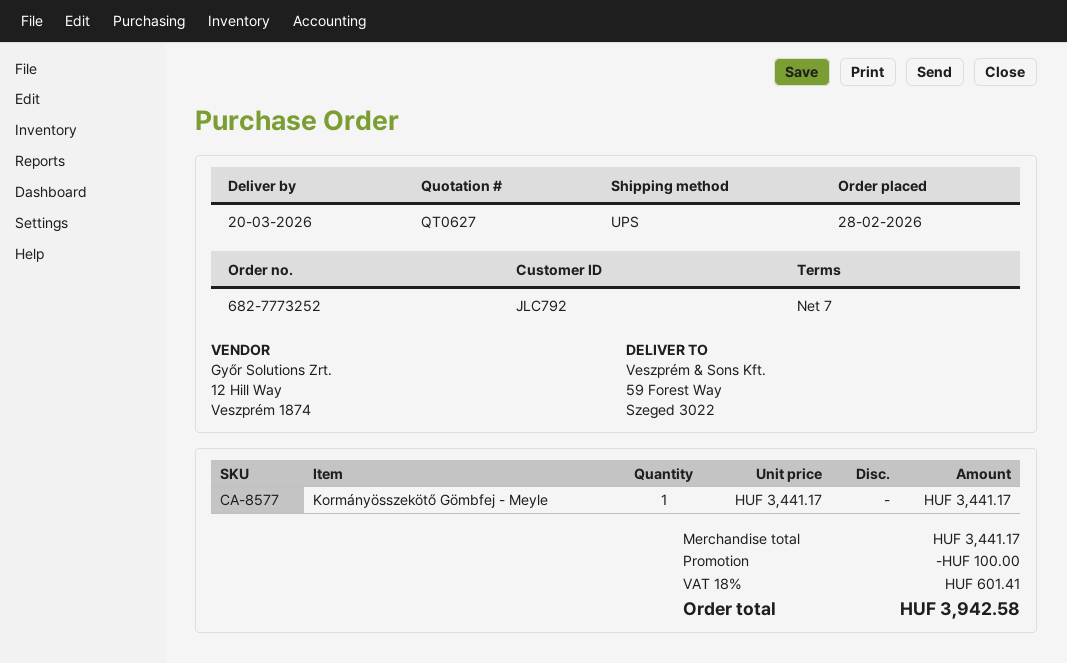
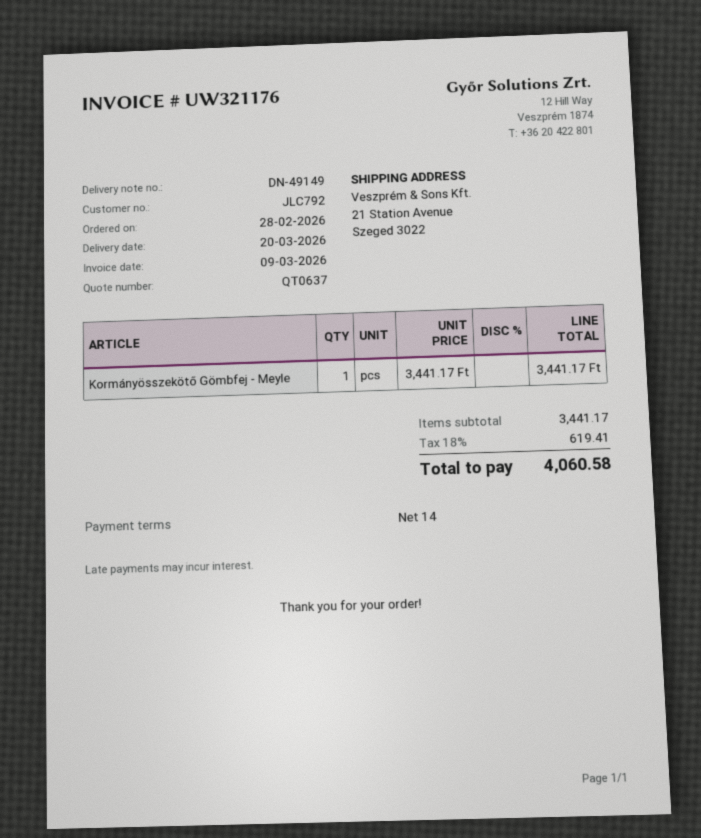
quote number: QT0627 -> QT0637
payment terms: 7 days -> 14 days
ship to: 59 Forest Way, Szeged 3022 -> 21 Station Avenue, Szeged 3022
discount: 100.00 -> none
tax: 18% = 601.41 -> 18% = 619.41
total: 3942.58 -> 4060.58

